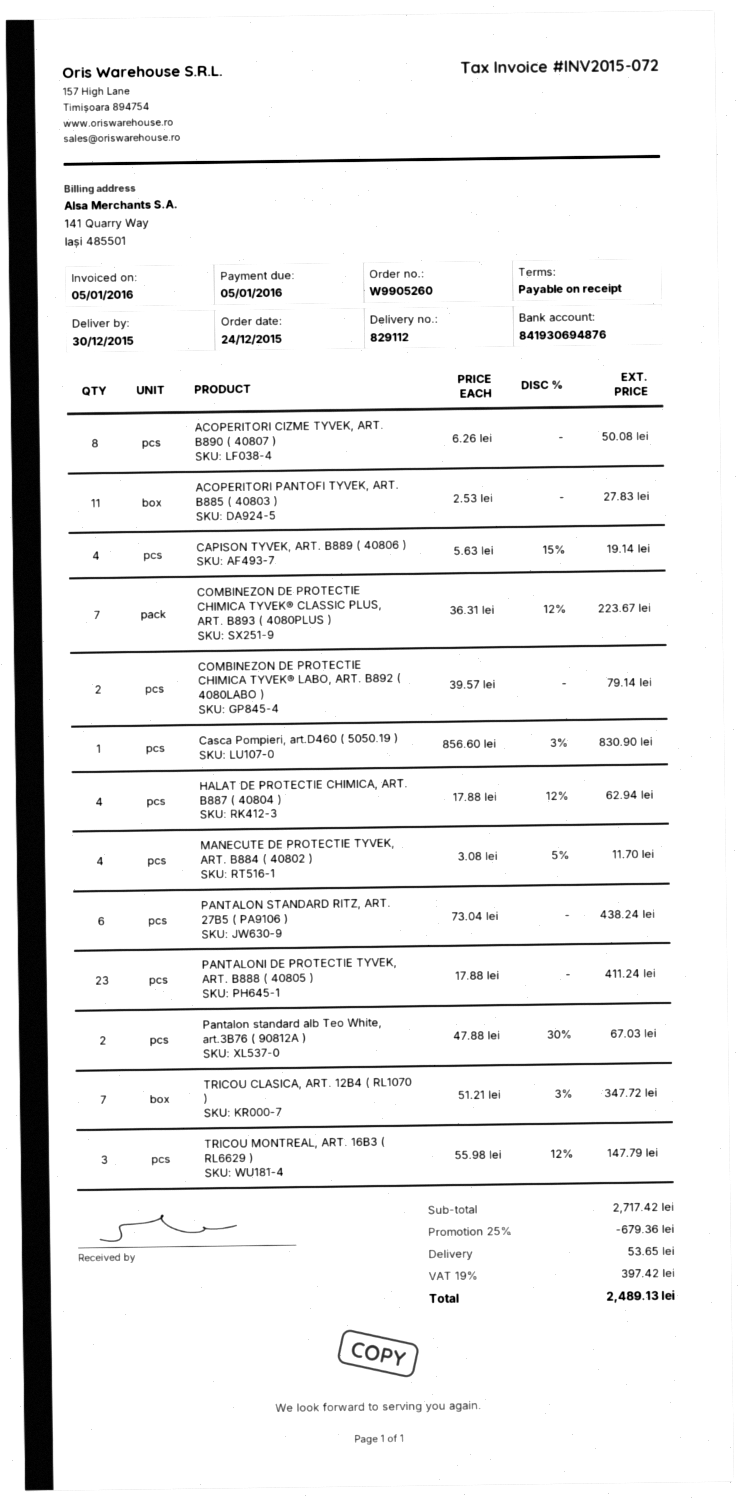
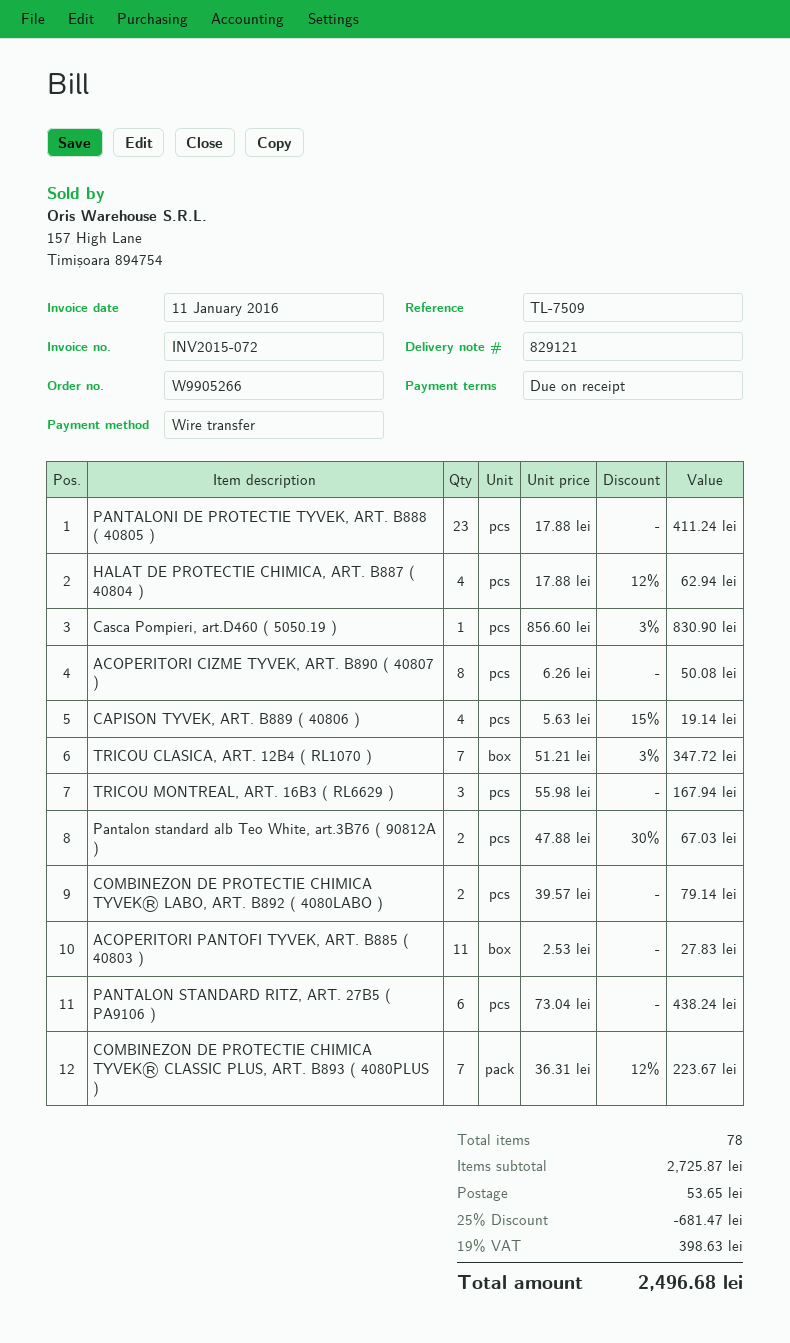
order number: W9905260 -> W9905266
delivery note number: 829112 -> 829121
invoice date: 2016-01-05 -> 2016-01-11
MANECUTE DE PROTECTIE TYVEK, ART. B884 ( 40802 ): 4 x 3.08 - 5% = 11.70 -> none
TRICOU MONTREAL, ART. 16B3 ( RL6629 ): 3 x 55.98 - 12% = 147.79 -> 3 x 55.98 = 167.94
subtotal: 2717.42 -> 2725.87
discount: 25% = 679.36 -> 25% = 681.47
tax: 19% = 397.42 -> 19% = 398.63
total: 2489.13 -> 2496.68

